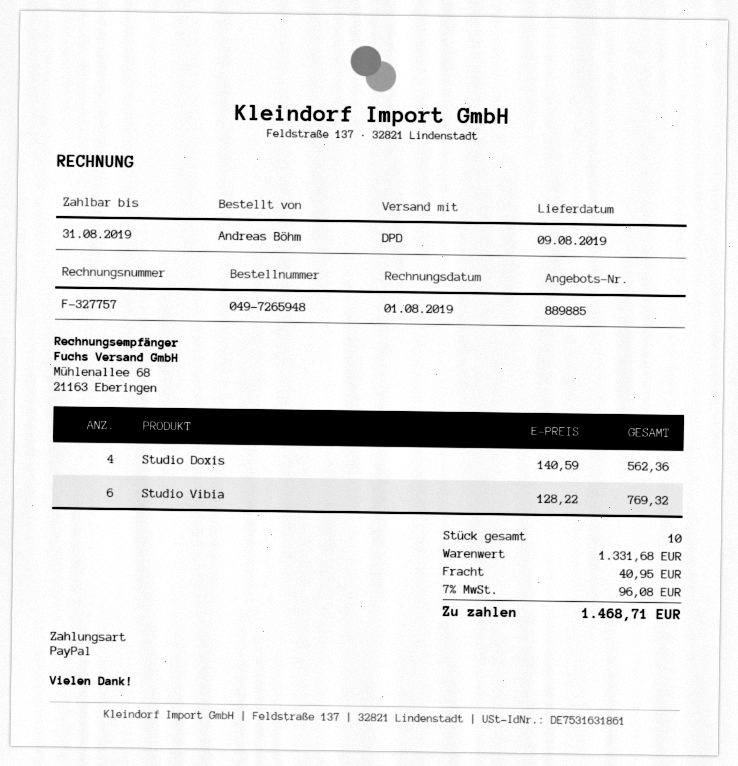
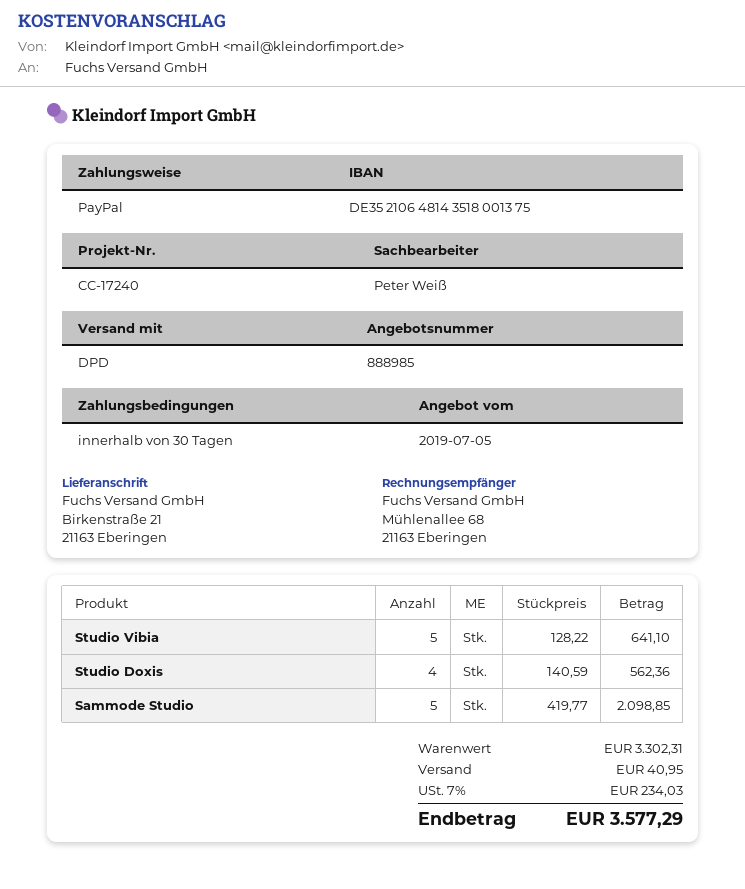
quote number: 889885 -> 888985
Studio Vibia: 6 x 128.22 = 769.32 -> 5 x 128.22 = 641.10
Sammode Studio: none -> 5 x 419.77 = 2098.85
subtotal: 1331.68 -> 3302.31
tax: 7% = 96.08 -> 7% = 234.03
total: 1468.71 -> 3577.29

